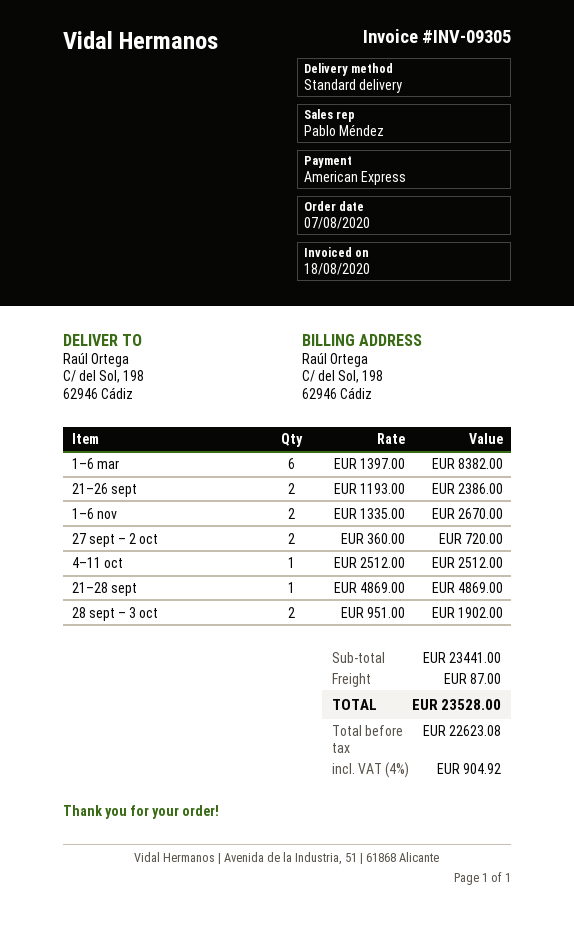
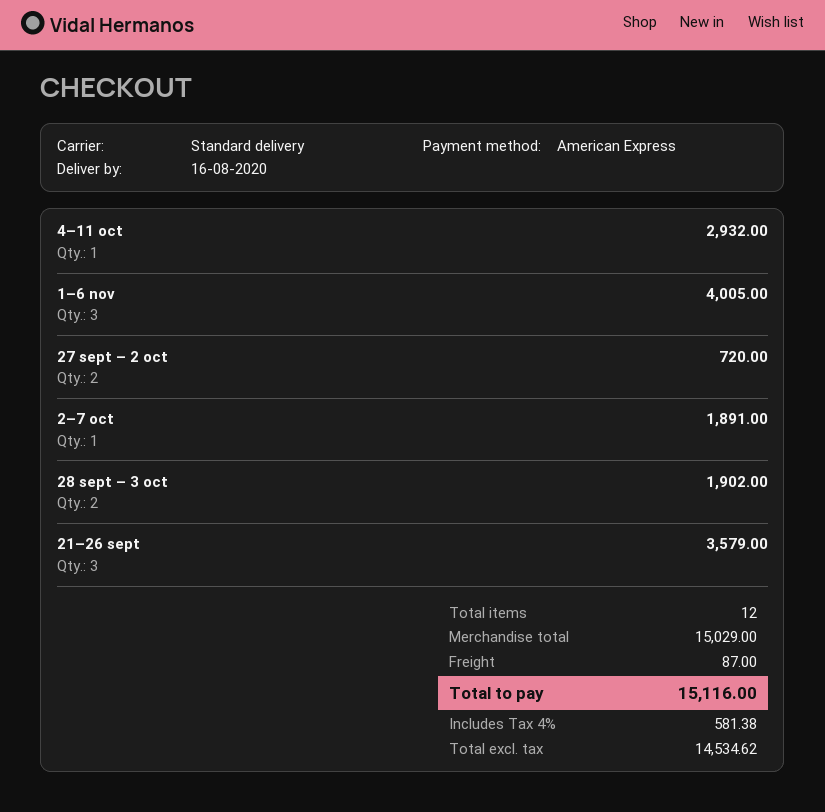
1–6 mar: 6 for 8382.00 -> none
21–26 sept: 2 for 2386.00 -> 3 for 3579.00
1–6 nov: 2 for 2670.00 -> 3 for 4005.00
4–11 oct: 1 for 2512.00 -> 1 for 2932.00
21–28 sept: 1 for 4869.00 -> none
2–7 oct: none -> 1 for 1891.00
subtotal: 23441.00 -> 15029.00
net: 22623.08 -> 14534.62
tax: 4% = 904.92 -> 4% = 581.38
total: 23528.00 -> 15116.00

